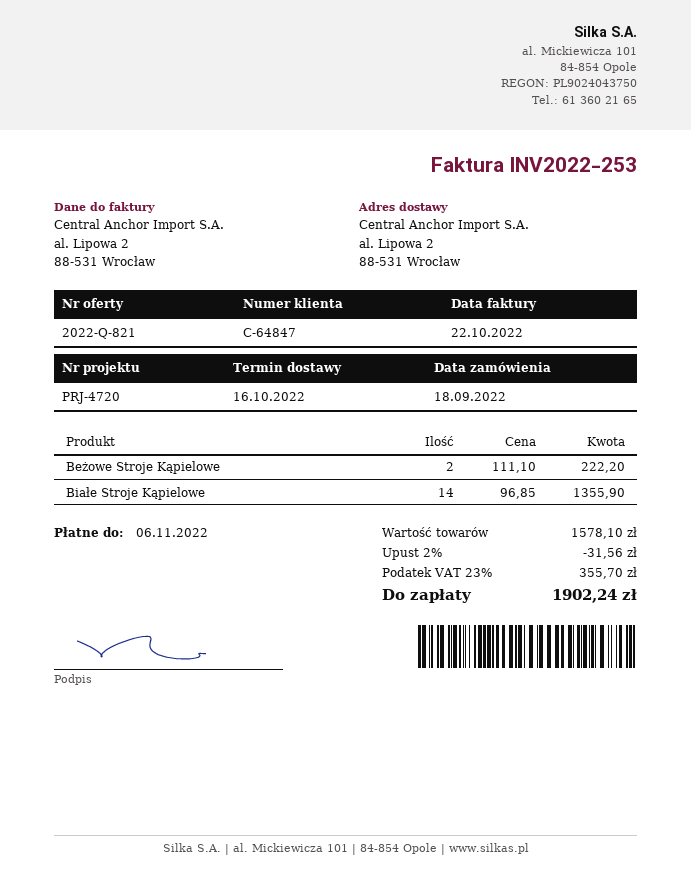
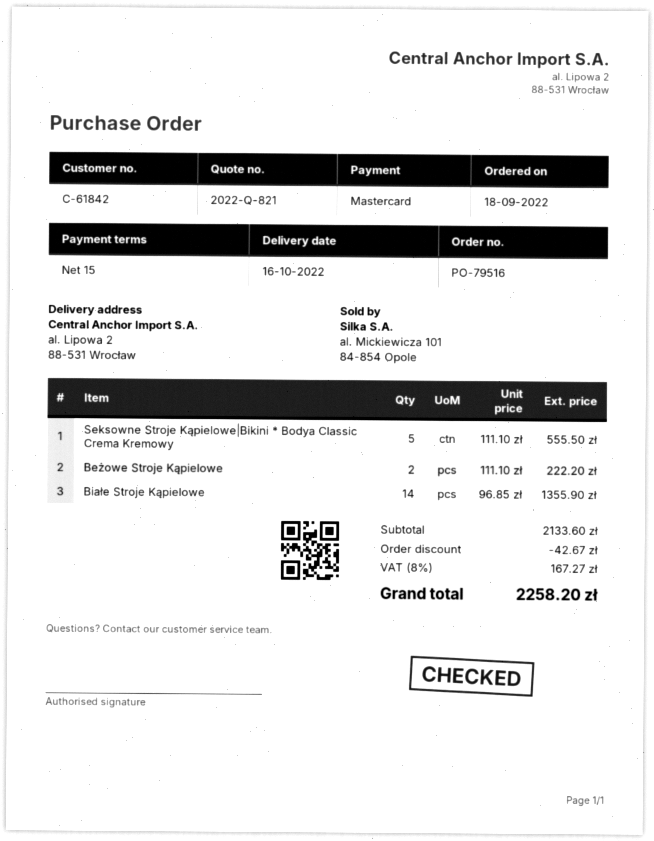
customer number: C-64847 -> C-61842
Seksowne Stroje Kąpielowe|Bikini * Bodya Classic Crema Kremowy: none -> 5 x 111.10 = 555.50
subtotal: 1578.10 -> 2133.60
discount: 31.56 -> 42.67
tax: 23% = 355.70 -> 8% = 167.27
total: 1902.24 -> 2258.20

